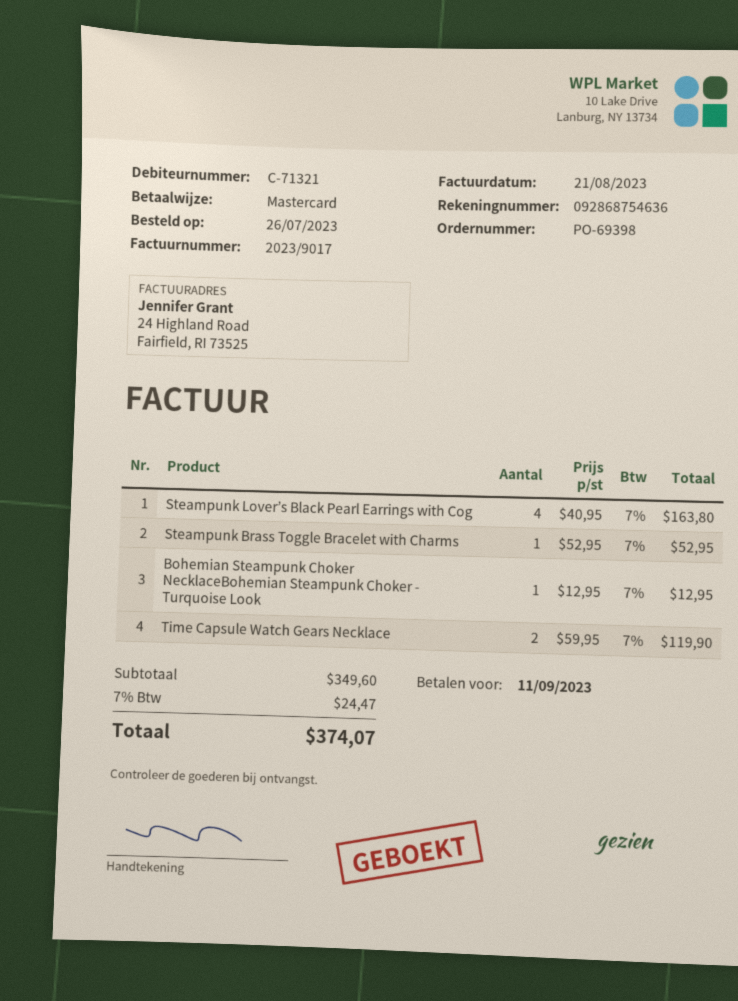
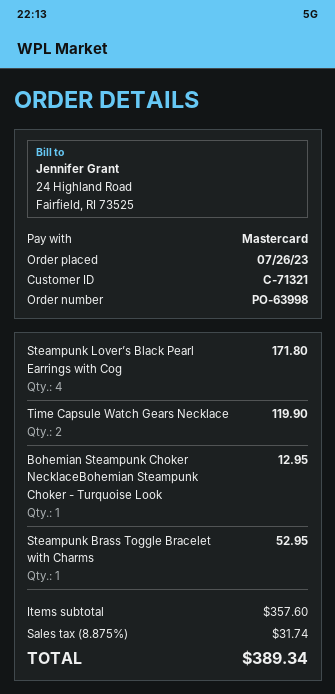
order number: PO-69398 -> PO-63998
Steampunk Lover’s Black Pearl Earrings with Cog: 4 for 163.80 -> 4 for 171.80
subtotal: 349.60 -> 357.60
tax: 7% = 24.47 -> 8.875% = 31.74
total: 374.07 -> 389.34

